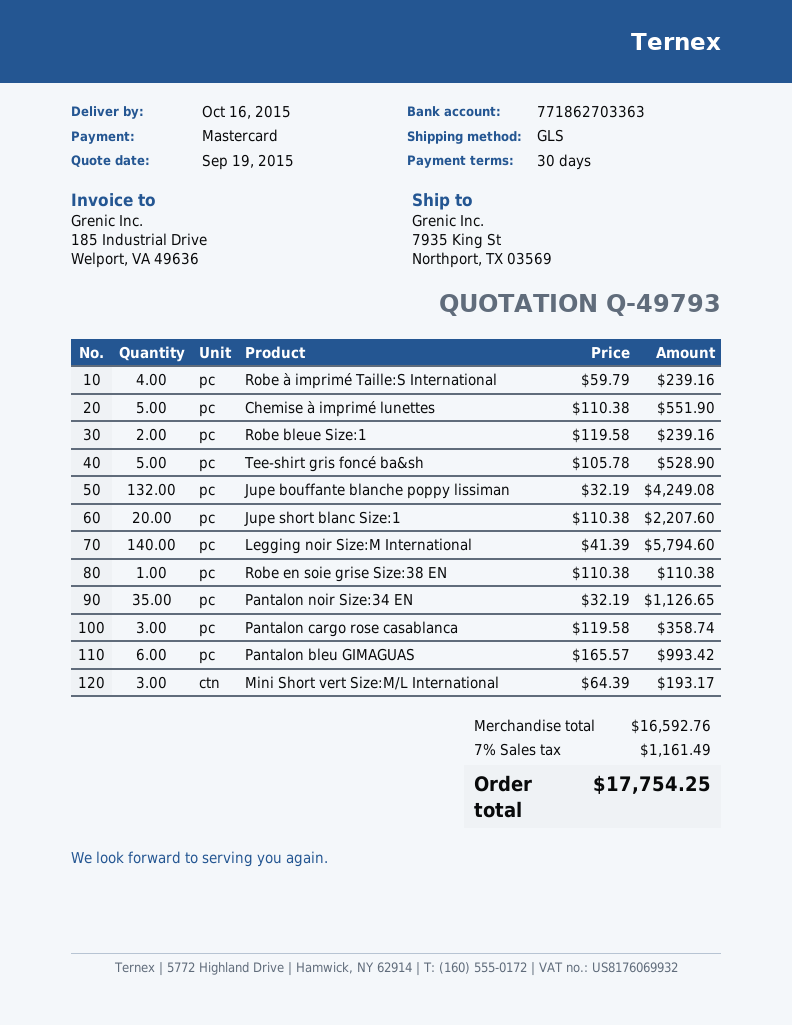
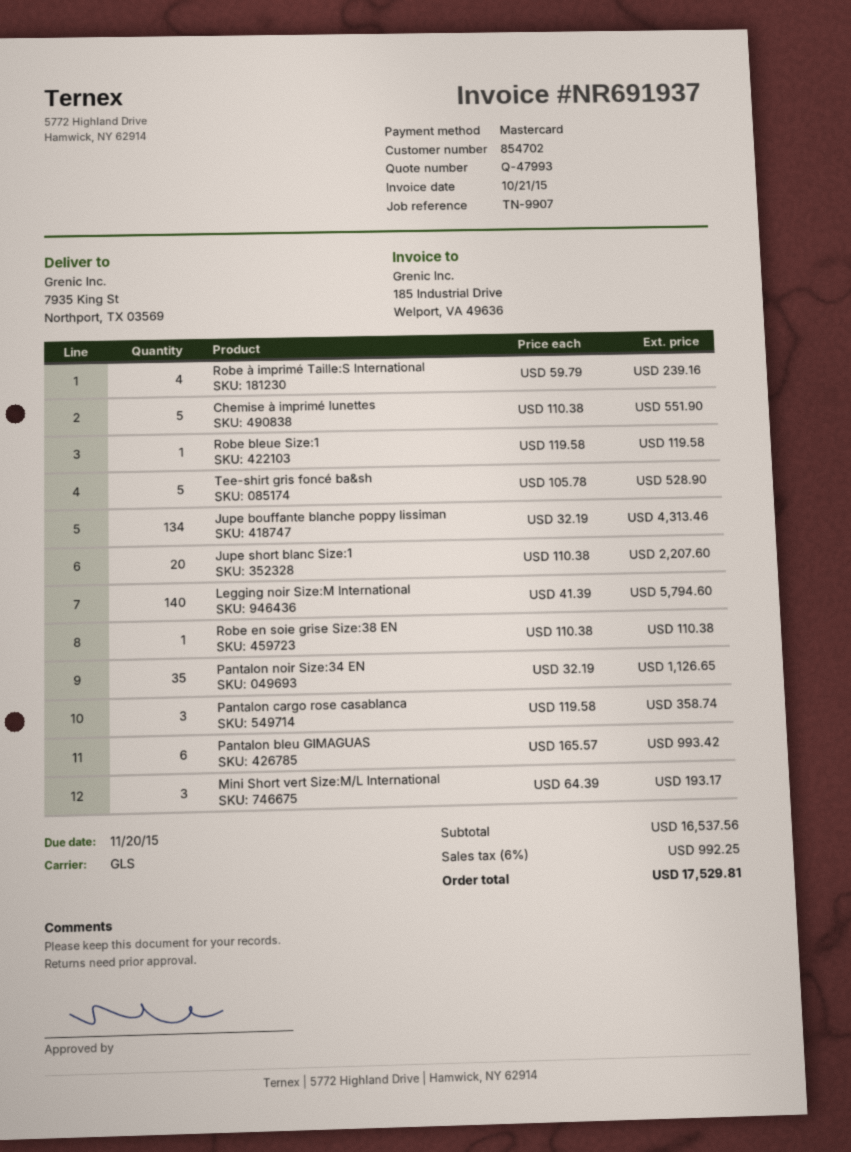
quote number: Q-49793 -> Q-47993
Robe bleue Size:1: 2 x 119.58 = 239.16 -> 1 x 119.58 = 119.58
Jupe bouffante blanche poppy lissiman: 132 x 32.19 = 4249.08 -> 134 x 32.19 = 4313.46
subtotal: 16592.76 -> 16537.56
tax: 7% = 1161.49 -> 6% = 992.25
total: 17754.25 -> 17529.81

